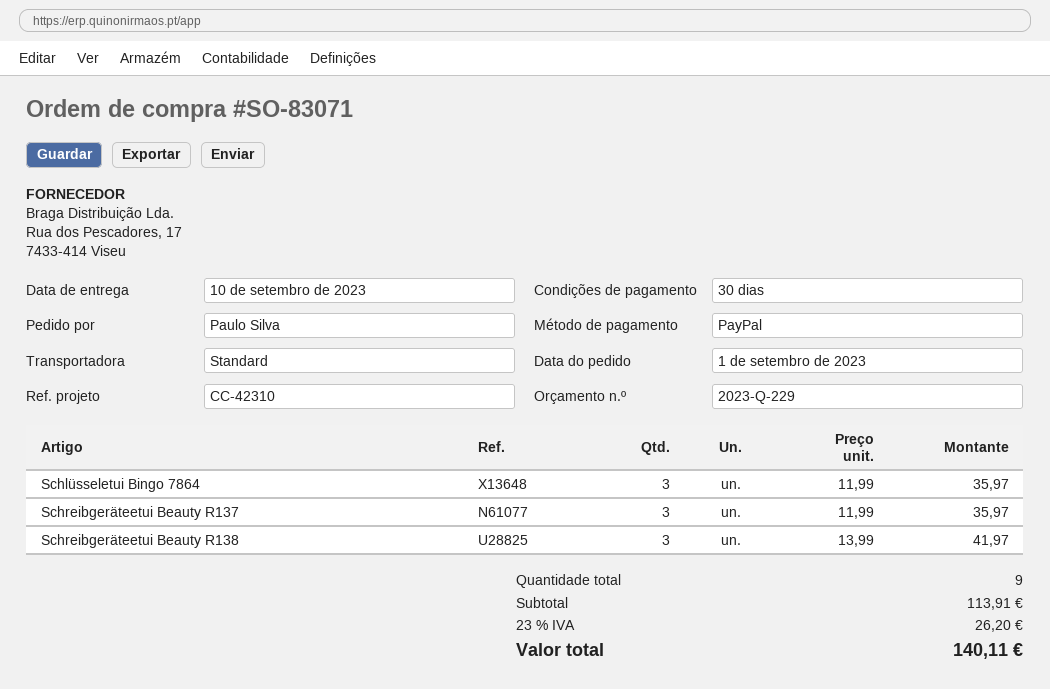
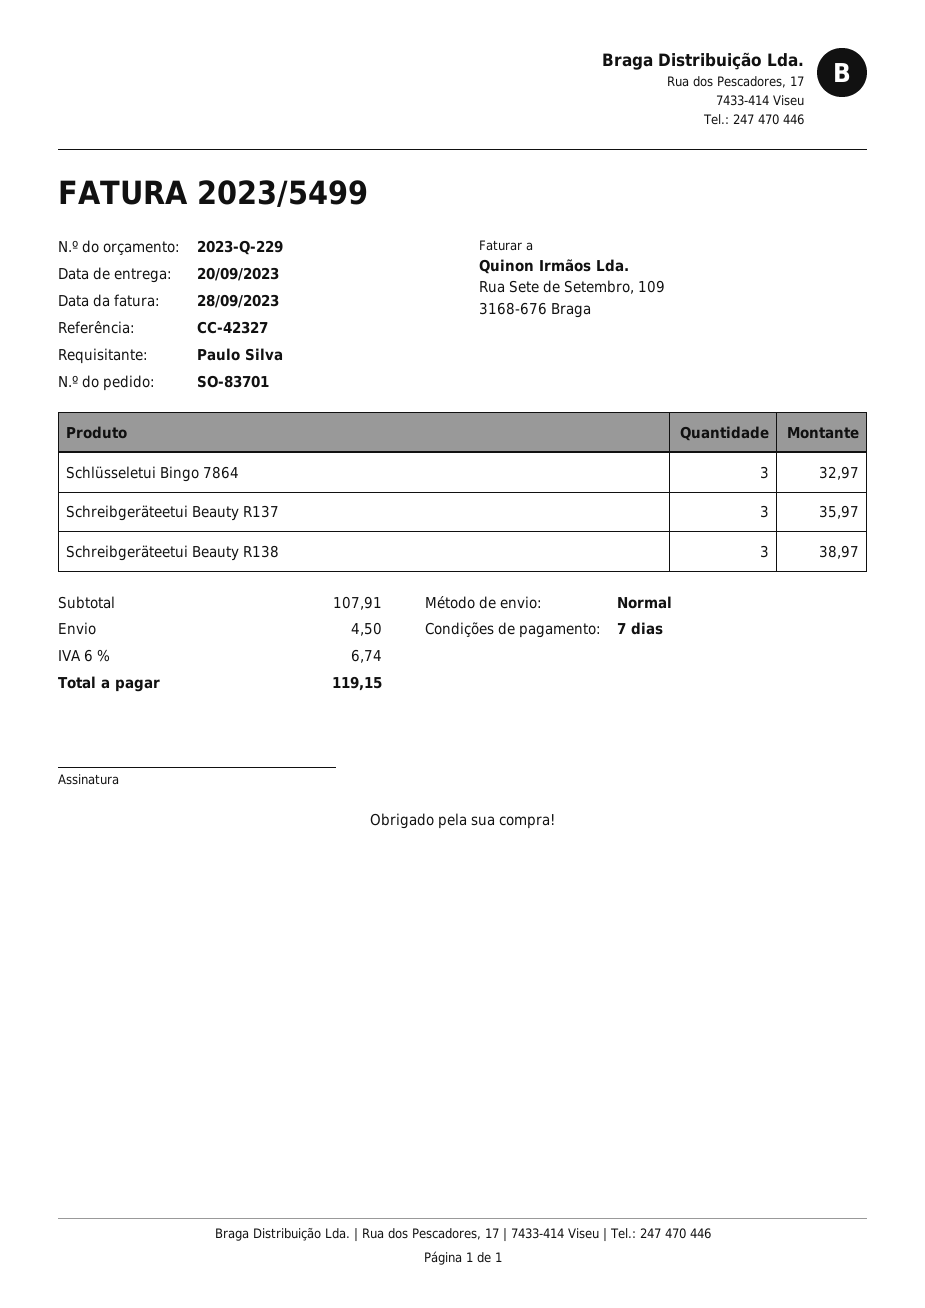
order number: SO-83071 -> SO-83701
delivery date: 2023-09-10 -> 2023-09-20
payment terms: 30 days -> 7 days
reference: CC-42310 -> CC-42327
Schlüsseletui Bingo 7864: 3 for 35.97 -> 3 for 32.97
Schreibgeräteetui Beauty R138: 3 for 41.97 -> 3 for 38.97
subtotal: 113.91 -> 107.91
shipping: none -> 4.50
tax: 23% = 26.20 -> 6% = 6.74
total: 140.11 -> 119.15

